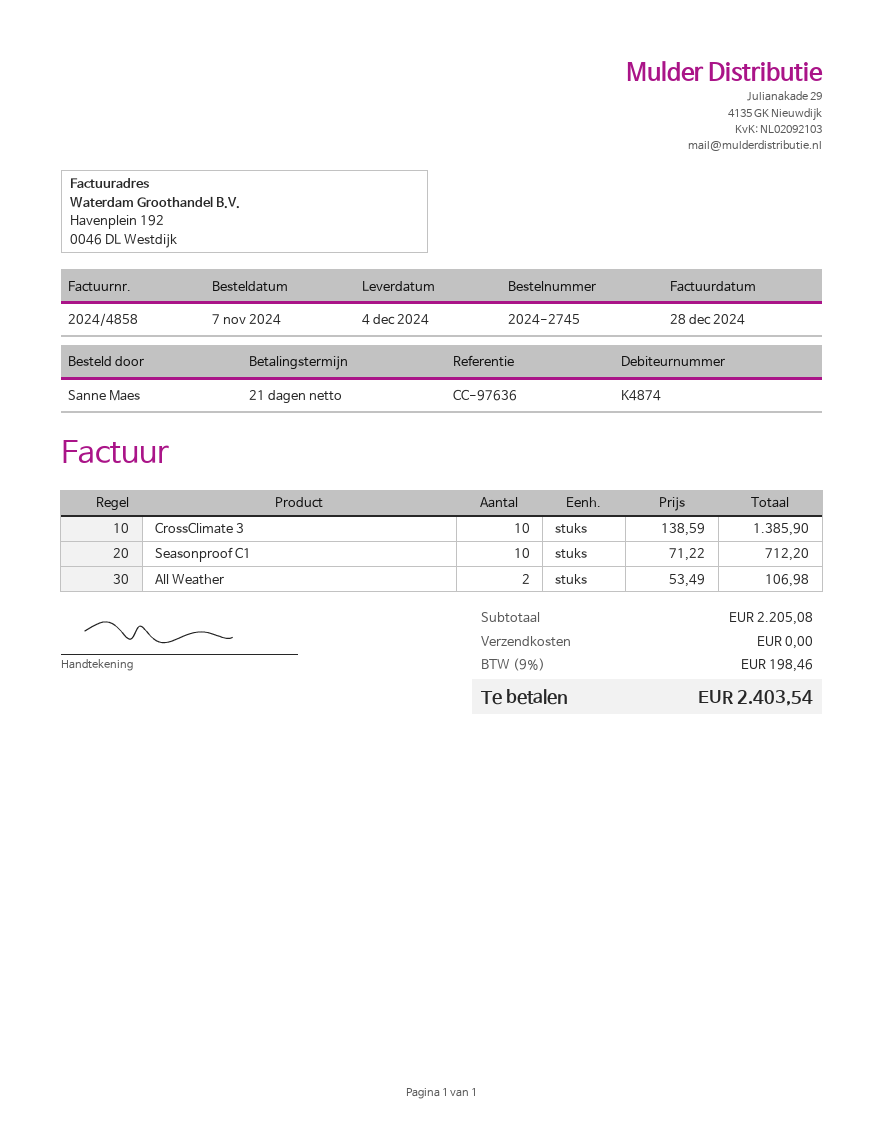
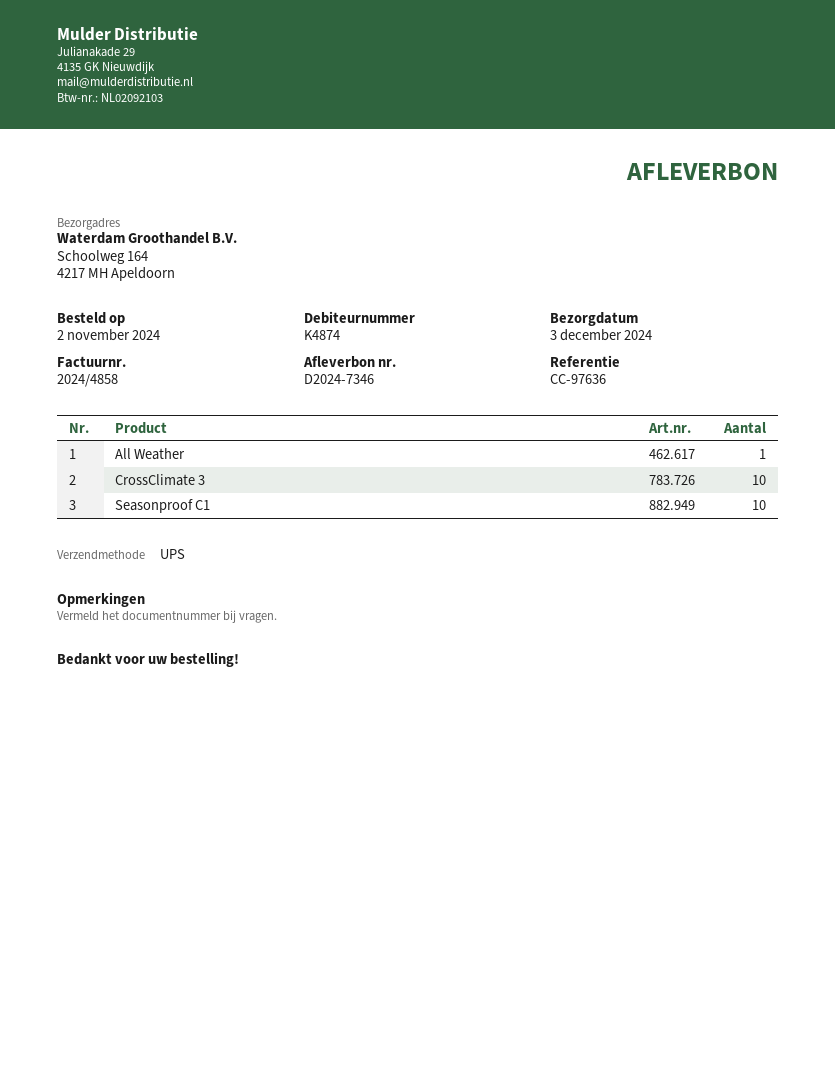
order date: 2024-11-07 -> 2024-11-02
delivery date: 2024-12-04 -> 2024-12-03
All Weather: 2 -> 1

